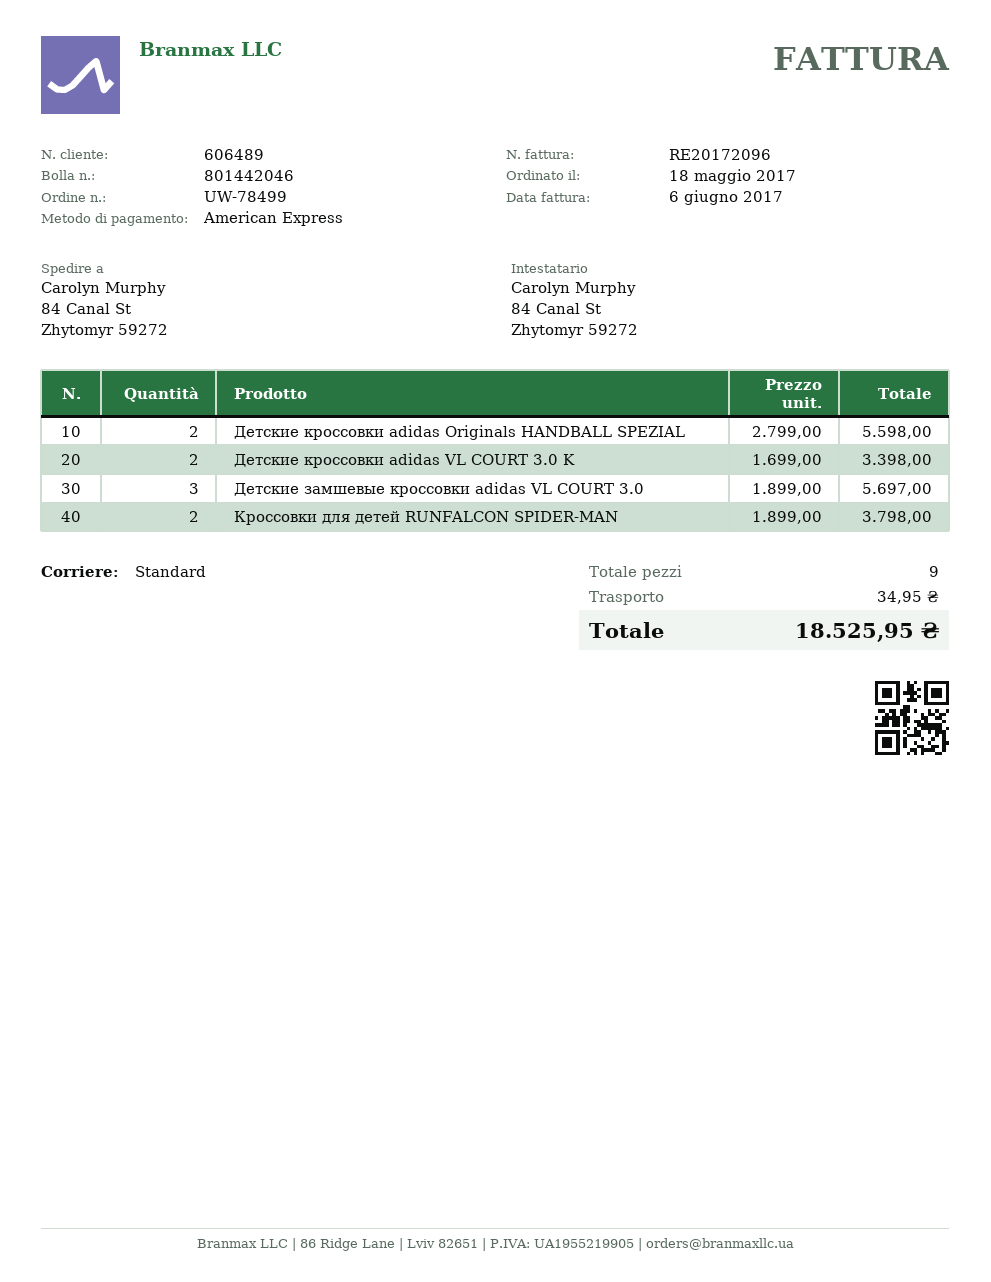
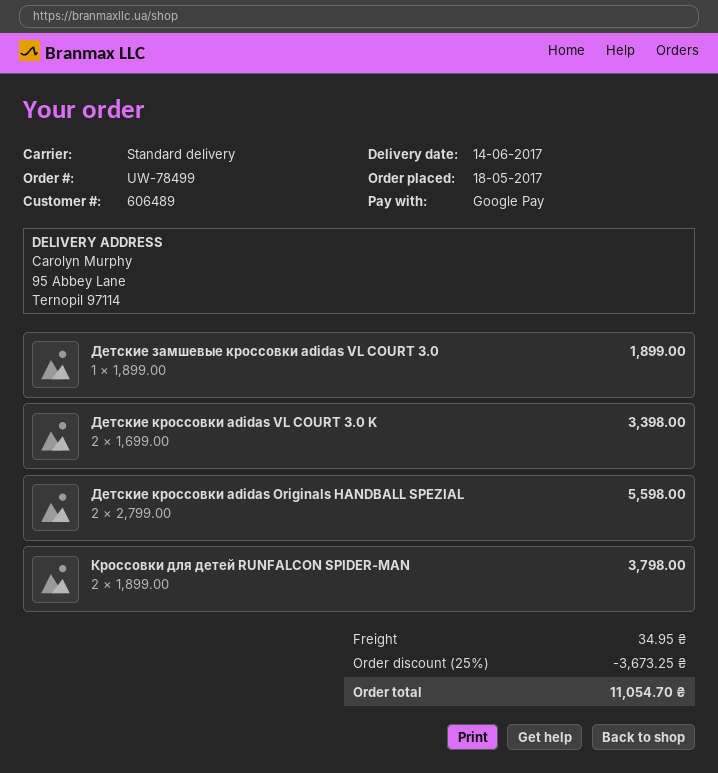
payment method: American Express -> Google Pay
ship to: 84 Canal St, Zhytomyr 59272 -> 95 Abbey Lane, Ternopil 97114
Детские замшевые кроссовки adidas VL COURT 3.0: 3 x 1899.00 = 5697.00 -> 1 x 1899.00 = 1899.00
discount: none -> 25% = 3673.25
total: 18525.95 -> 11054.70

